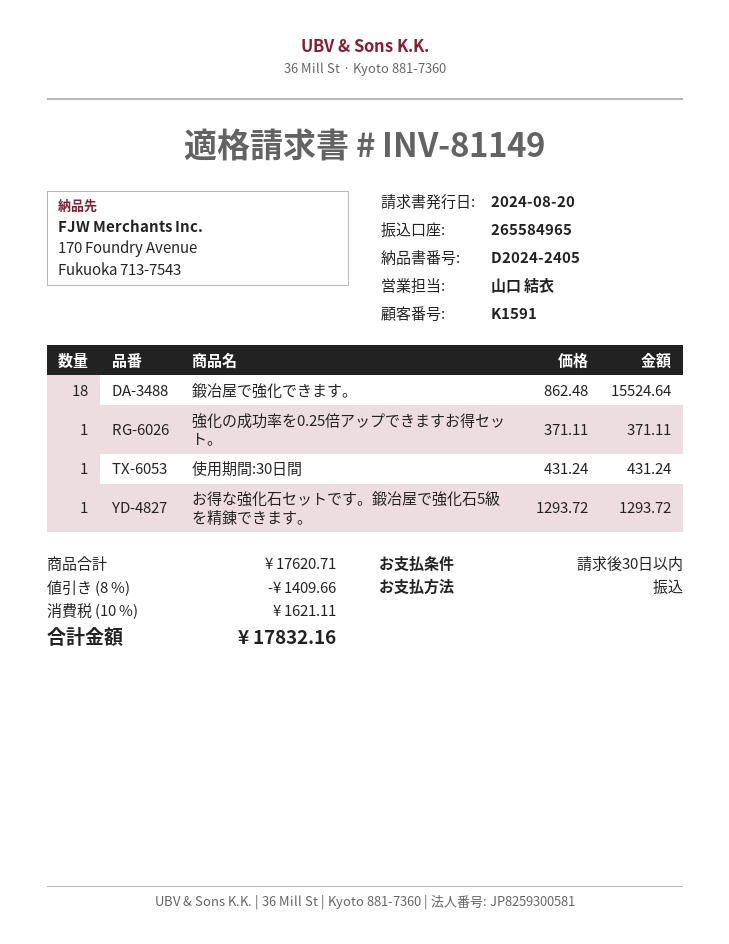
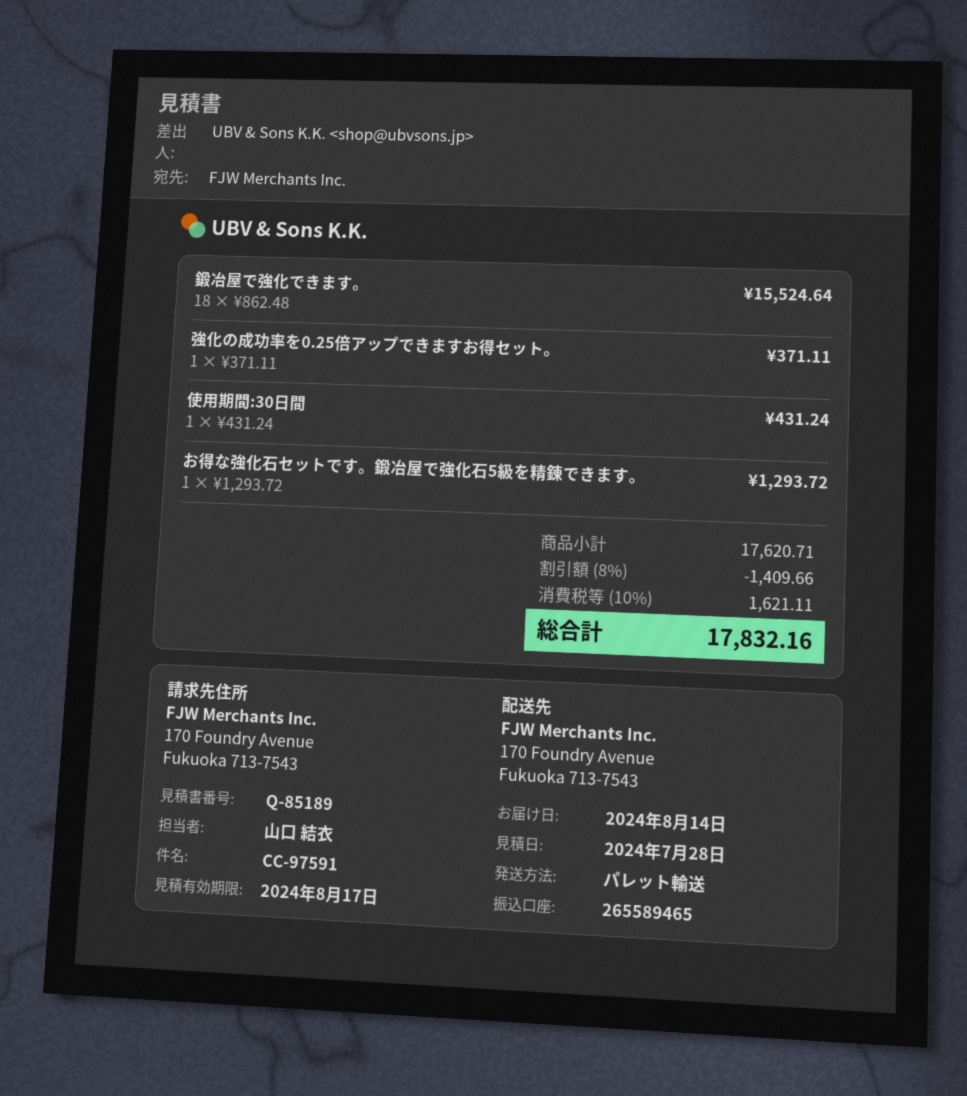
bank account: 265584965 -> 265589465

